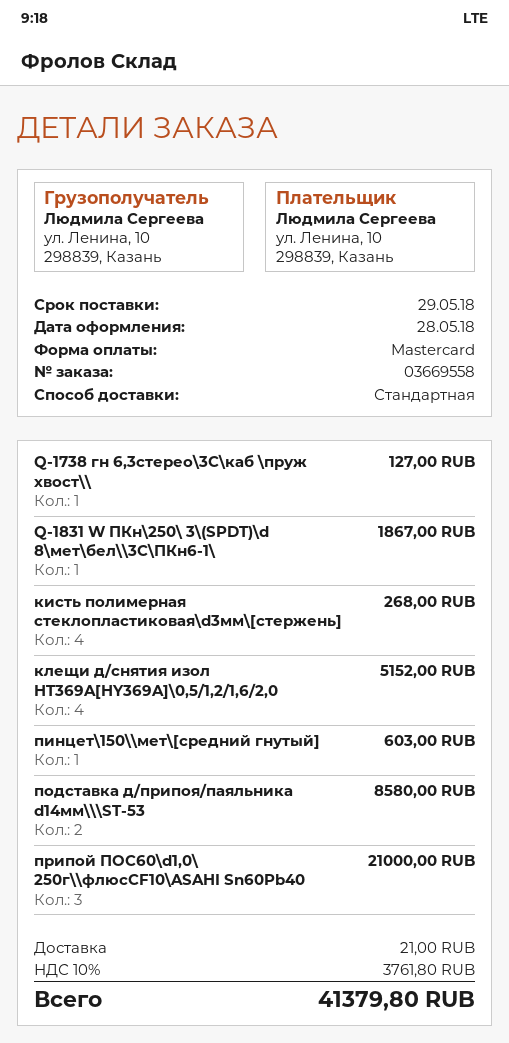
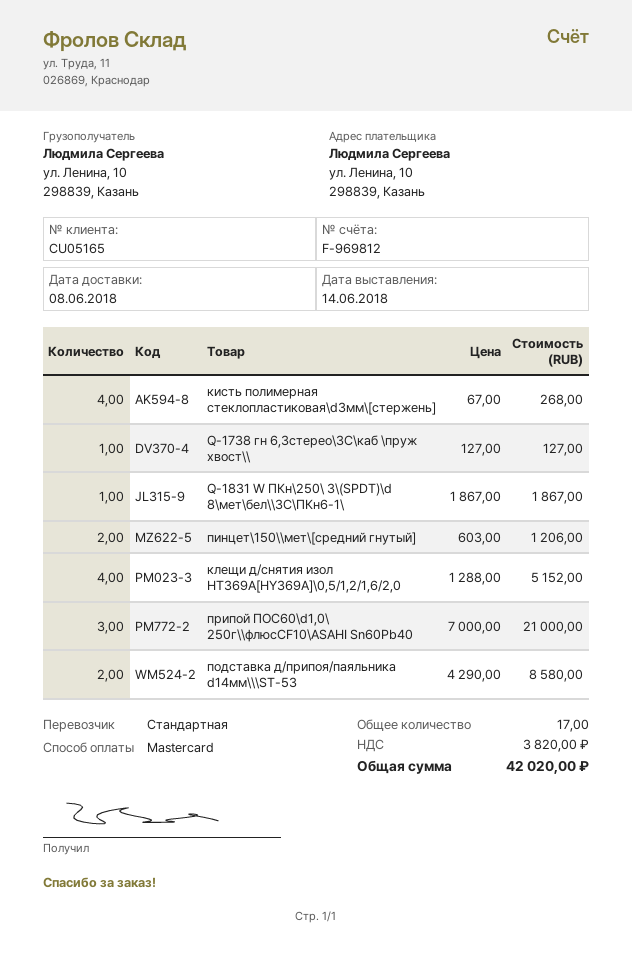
delivery date: 2018-05-29 -> 2018-06-08
пинцет\150\\мет\[средний гнутый]: 1 for 603.00 -> 2 for 1206.00
shipping: 21.00 -> none
tax: 3761.80 -> 3820.00
total: 41379.80 -> 42020.00

